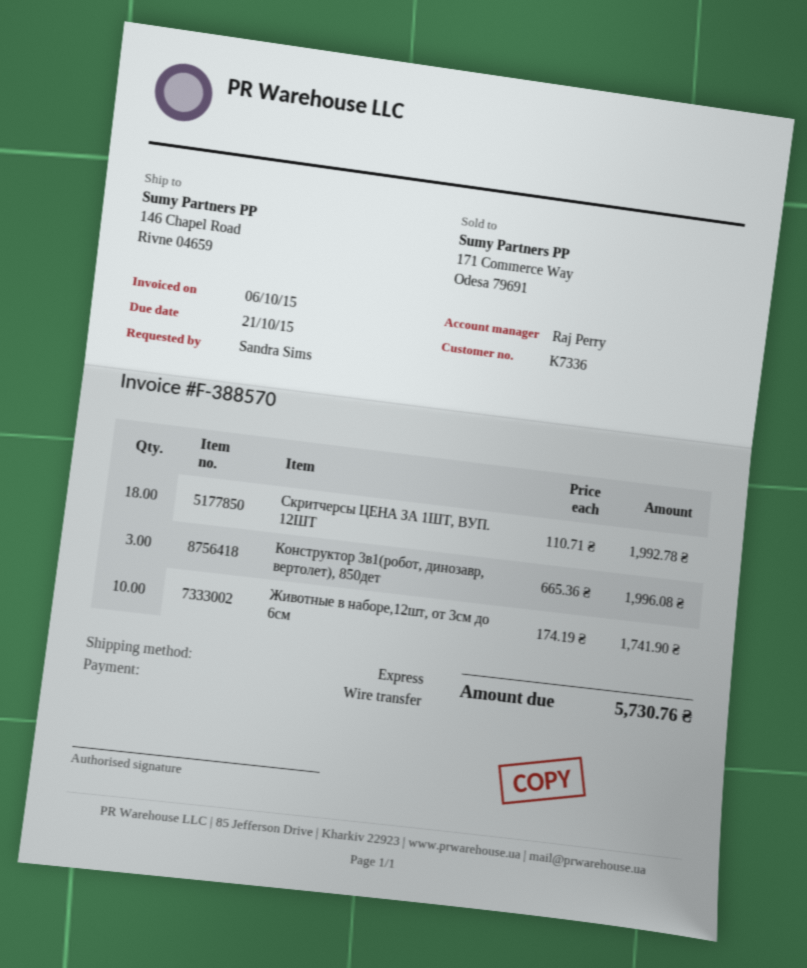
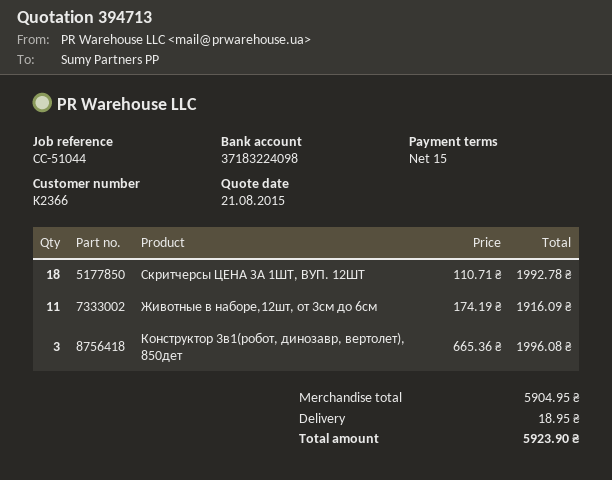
customer number: K7336 -> K2366
Животные в наборе,12шт, от 3см до 6см: 10 x 174.19 = 1741.90 -> 11 x 174.19 = 1916.09
shipping: none -> 18.95
total: 5730.76 -> 5923.90

